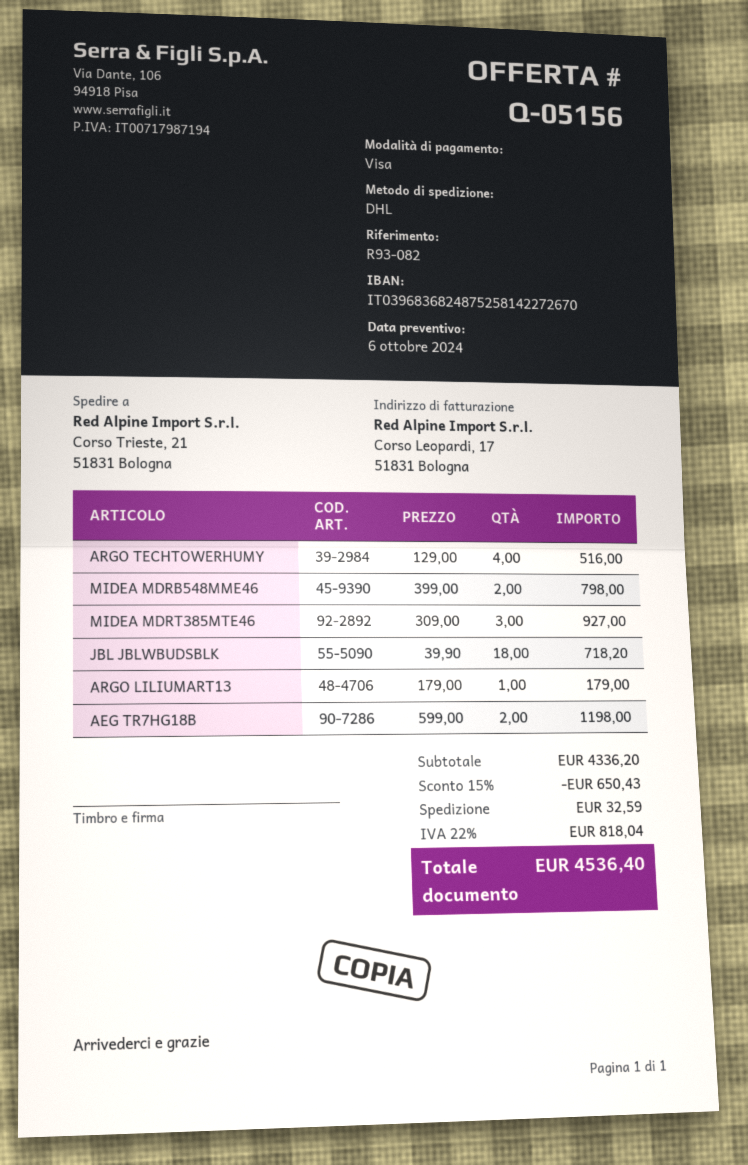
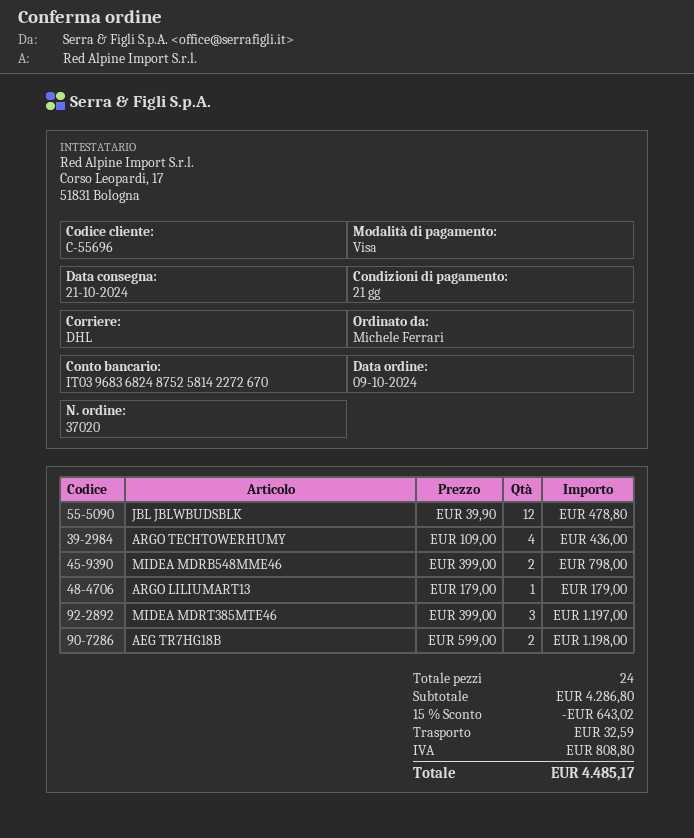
ARGO TECHTOWERHUMY: 4 x 129.00 = 516.00 -> 4 x 109.00 = 436.00
MIDEA MDRT385MTE46: 3 x 309.00 = 927.00 -> 3 x 399.00 = 1197.00
JBL JBLWBUDSBLK: 18 x 39.90 = 718.20 -> 12 x 39.90 = 478.80
subtotal: 4336.20 -> 4286.80
discount: 15% = 650.43 -> 15% = 643.02
tax: 818.04 -> 808.80
total: 4536.40 -> 4485.17

